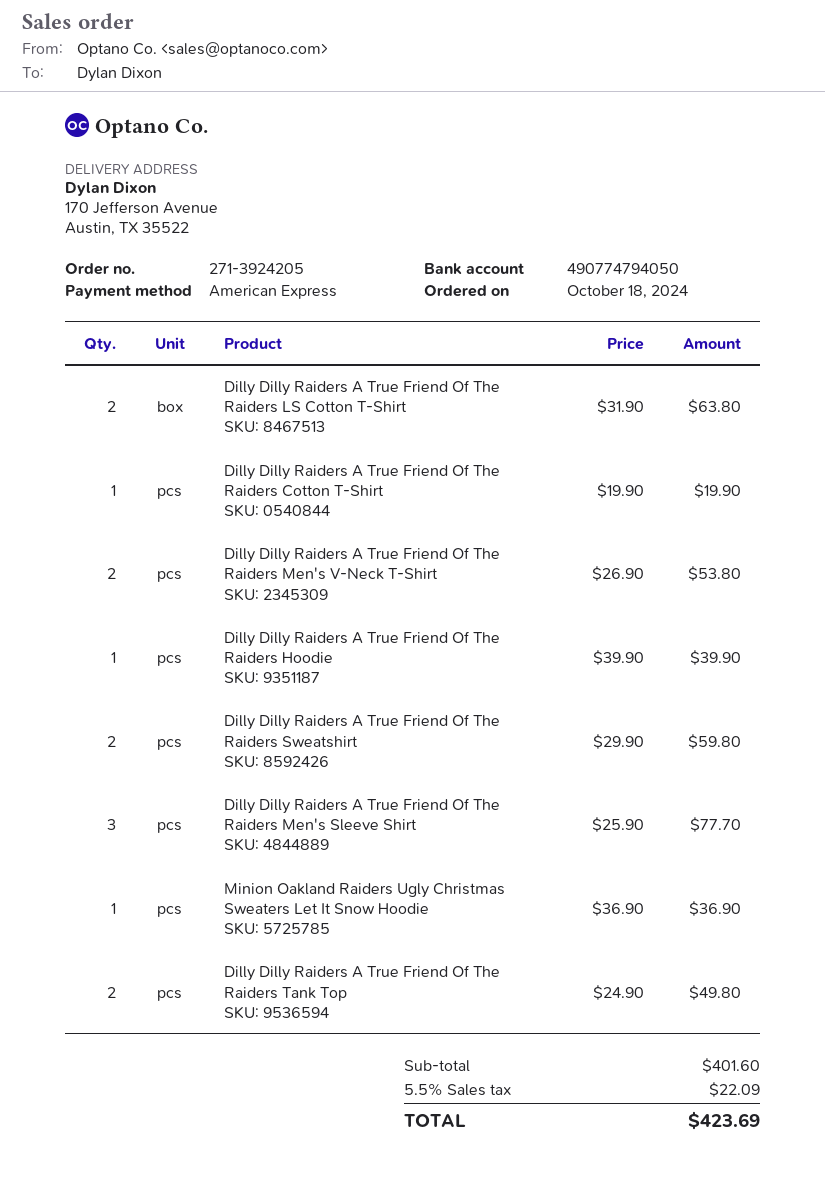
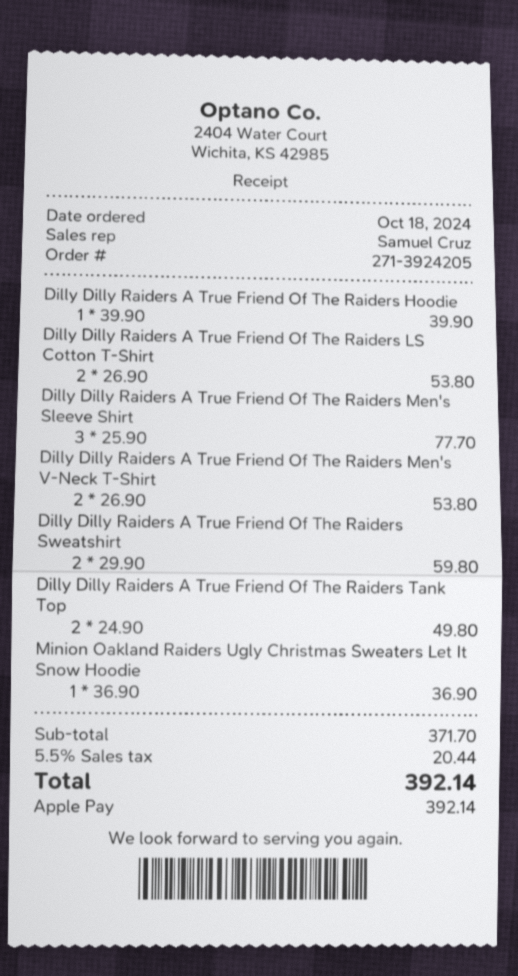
payment method: American Express -> Apple Pay
Dilly Dilly Raiders A True Friend Of The Raiders LS Cotton T-Shirt: 2 x 31.90 = 63.80 -> 2 x 26.90 = 53.80
Dilly Dilly Raiders A True Friend Of The Raiders Cotton T-Shirt: 1 x 19.90 = 19.90 -> none
subtotal: 401.60 -> 371.70
tax: 5.5% = 22.09 -> 5.5% = 20.44
total: 423.69 -> 392.14

